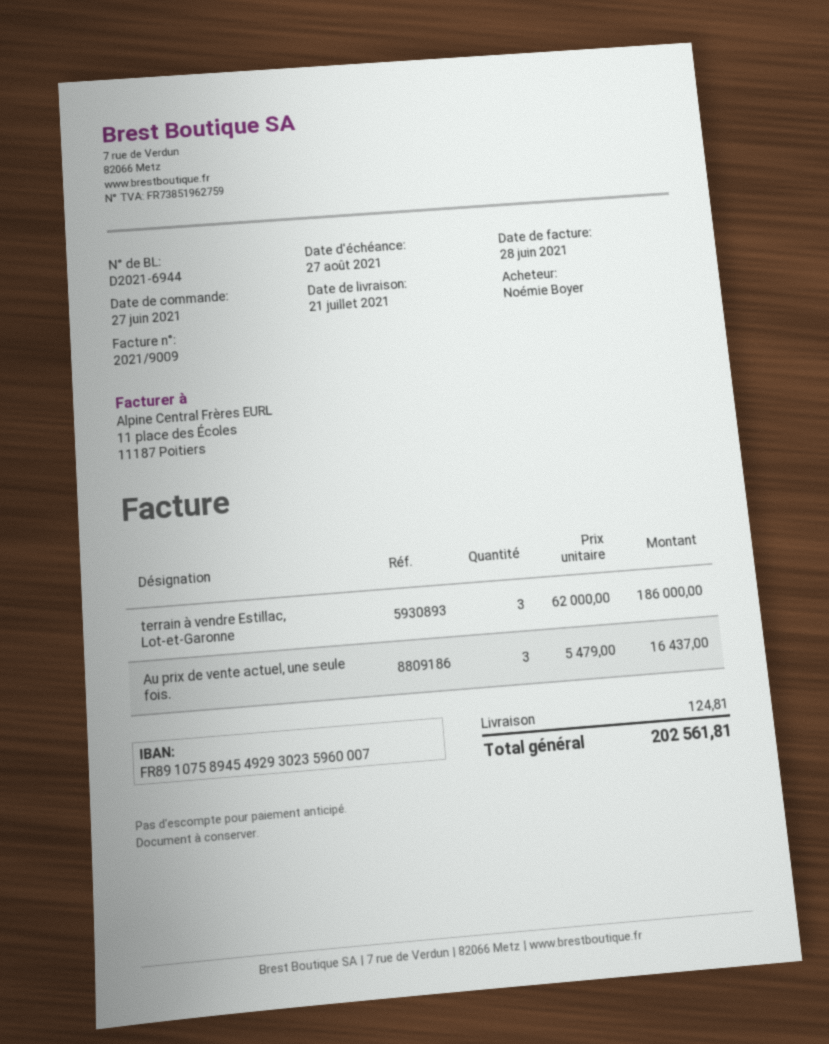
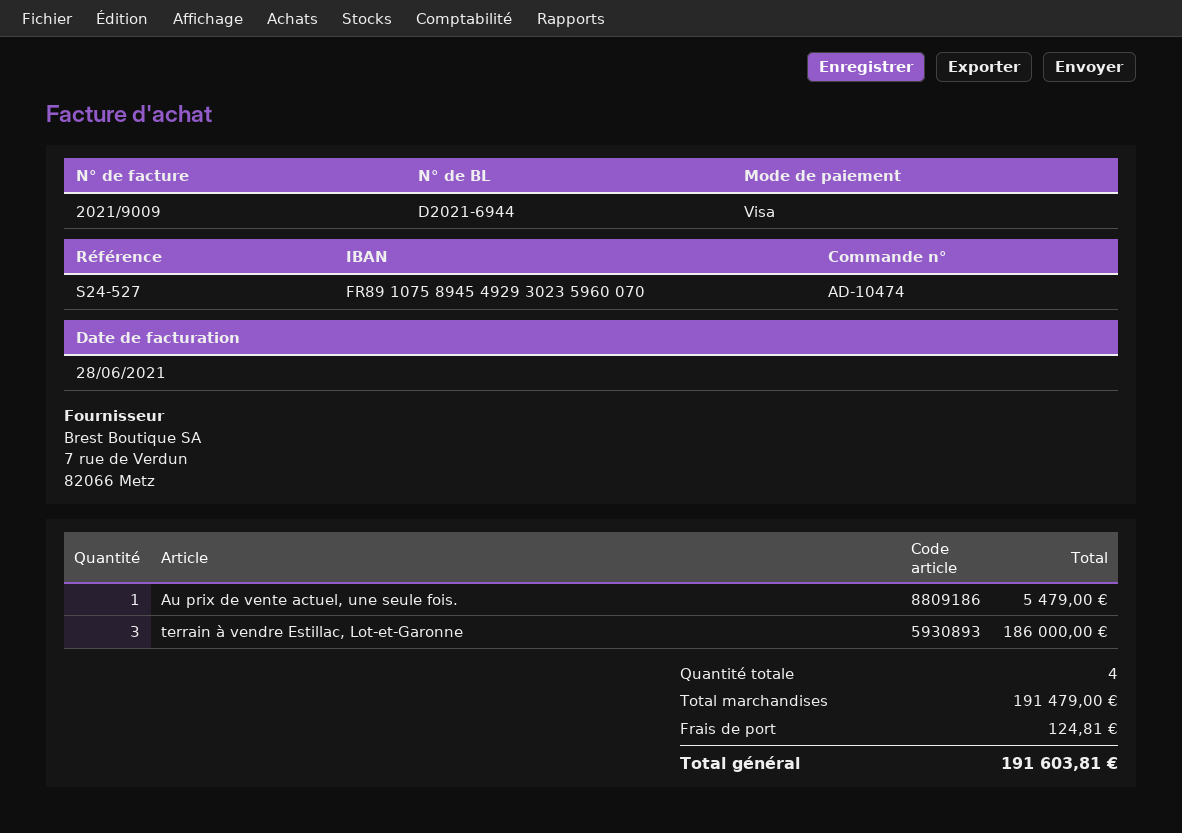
bank account: FR8910758945492930235960007 -> FR8910758945492930235960070
Au prix de vente actuel, une seule fois.: 3 for 16437.00 -> 1 for 5479.00
total: 202561.81 -> 191603.81

